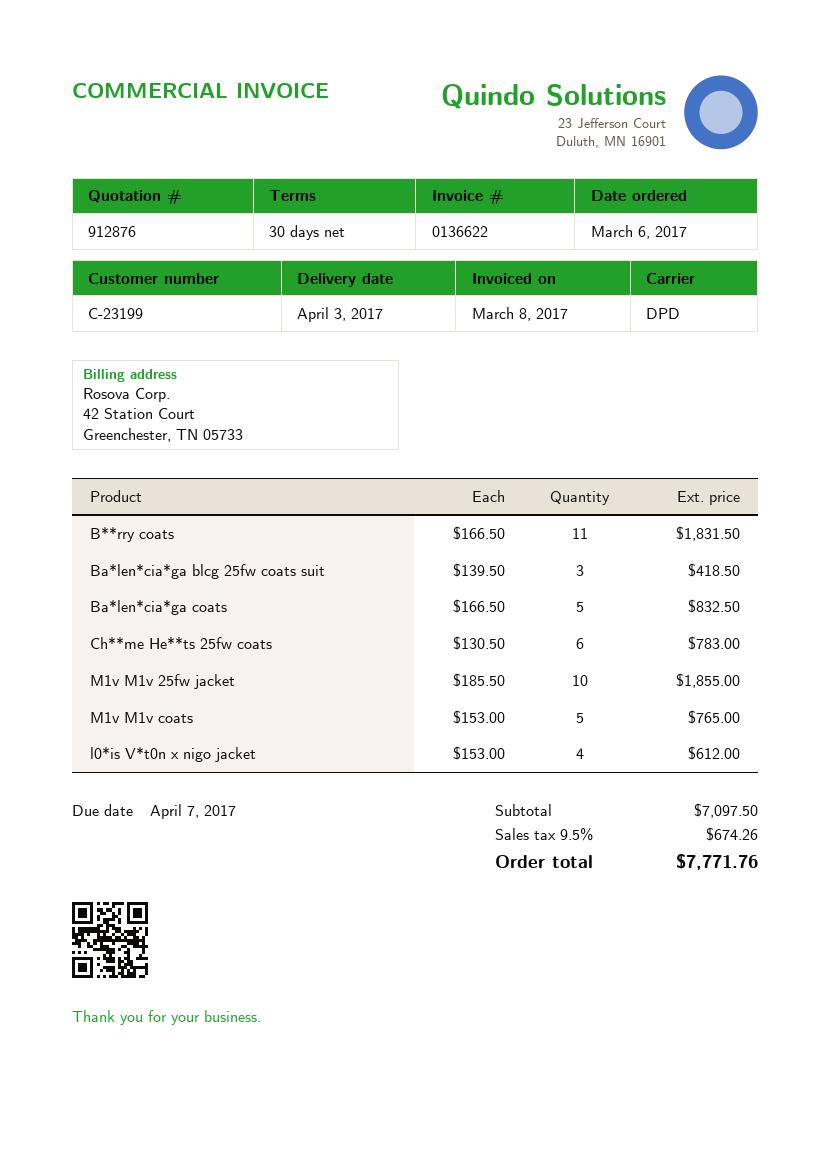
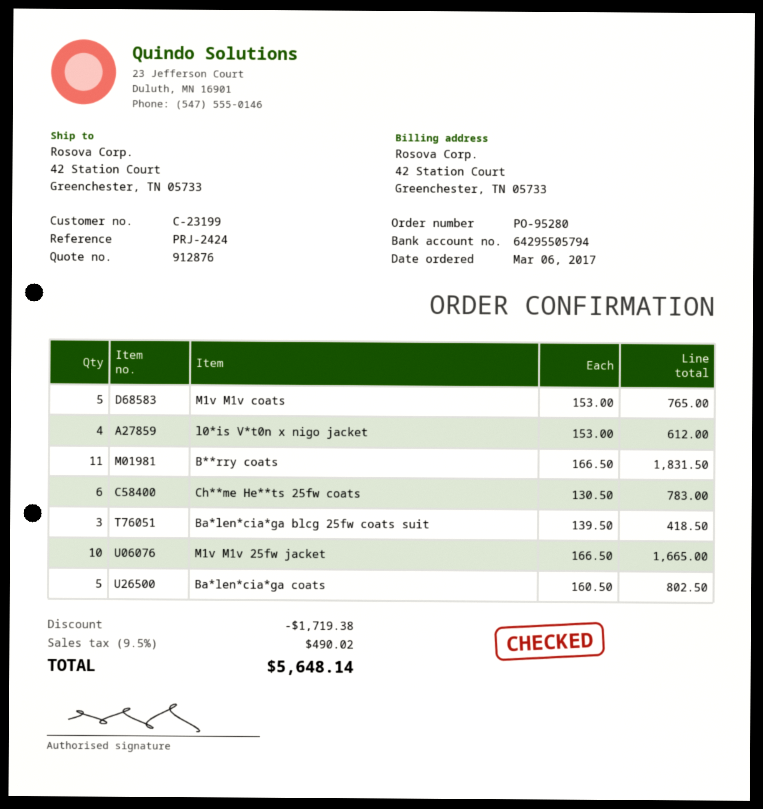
Ba*len*cia*ga coats: 5 x 166.50 = 832.50 -> 5 x 160.50 = 802.50
M1v M1v 25fw jacket: 10 x 185.50 = 1855.00 -> 10 x 166.50 = 1665.00
discount: none -> 1719.38
tax: 9.5% = 674.26 -> 9.5% = 490.02
total: 7771.76 -> 5648.14

